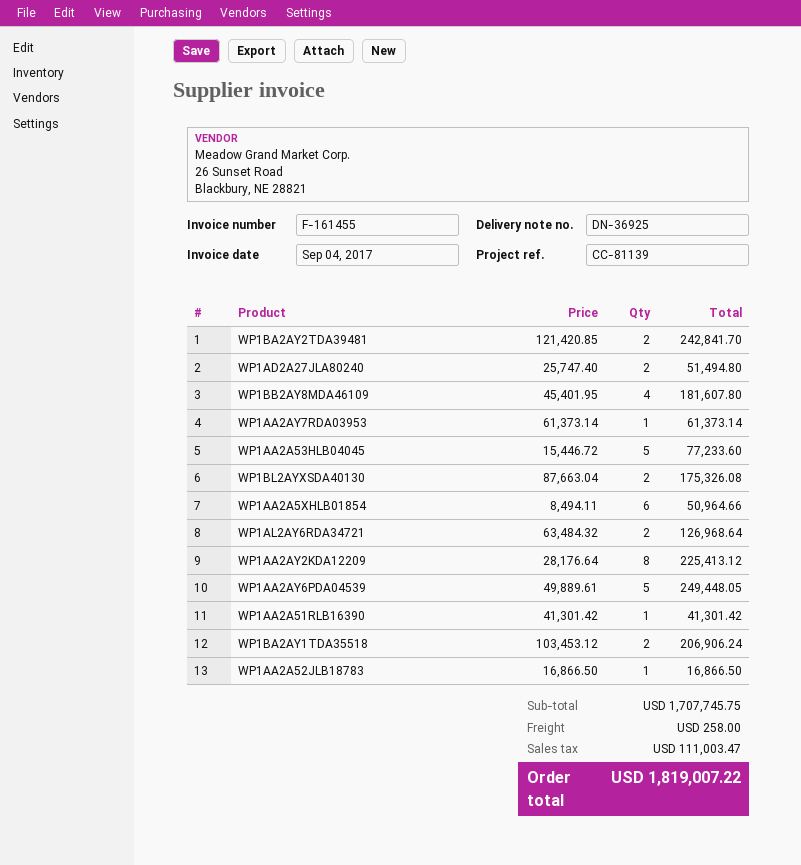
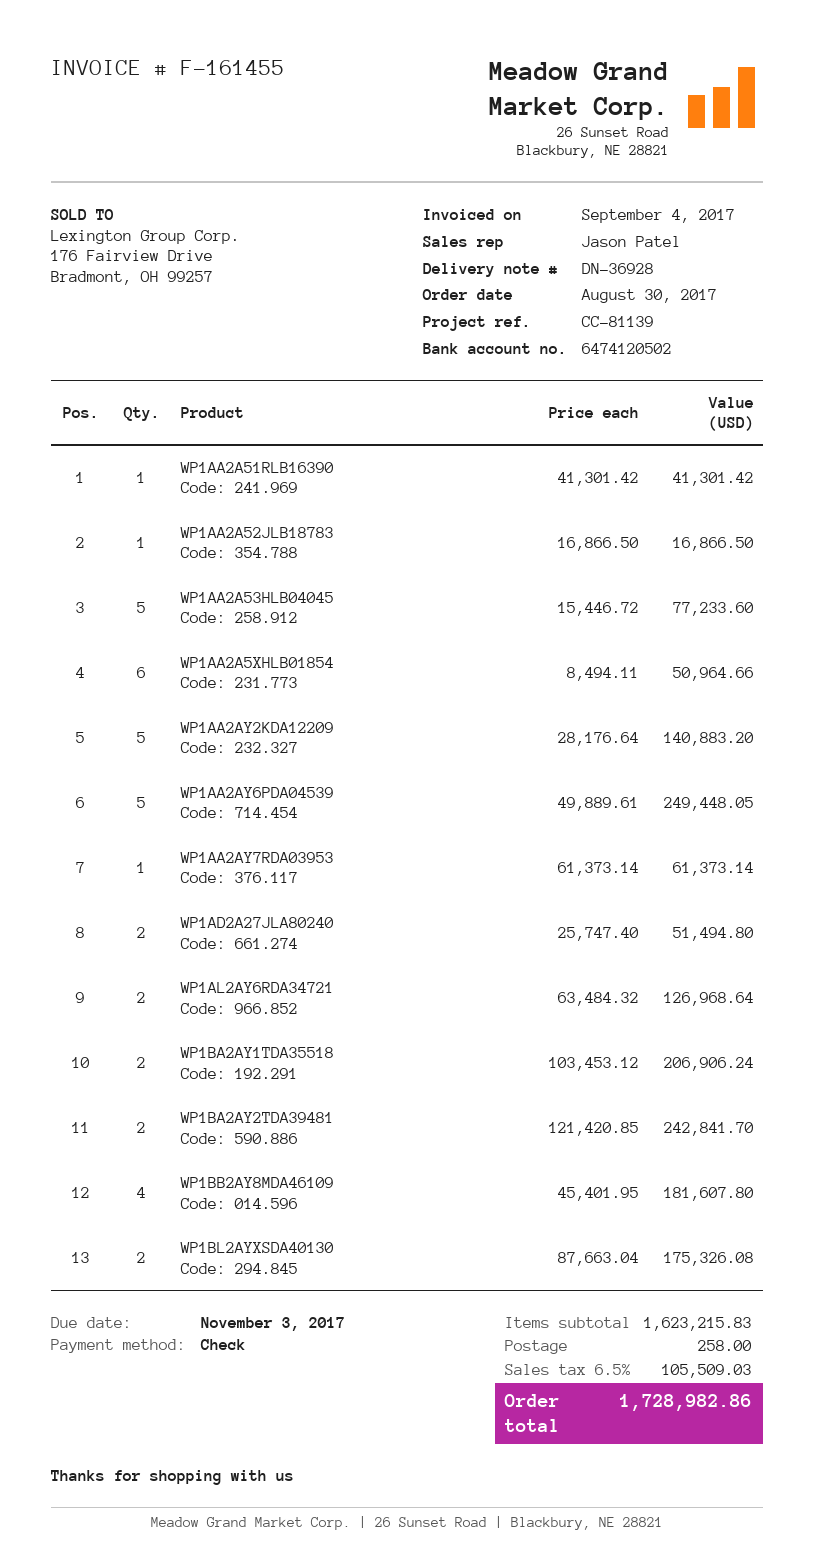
delivery note number: DN-36925 -> DN-36928
WP1AA2AY2KDA12209: 8 x 28176.64 = 225413.12 -> 5 x 28176.64 = 140883.20
subtotal: 1707745.75 -> 1623215.83
tax: 111003.47 -> 105509.03
total: 1819007.22 -> 1728982.86

